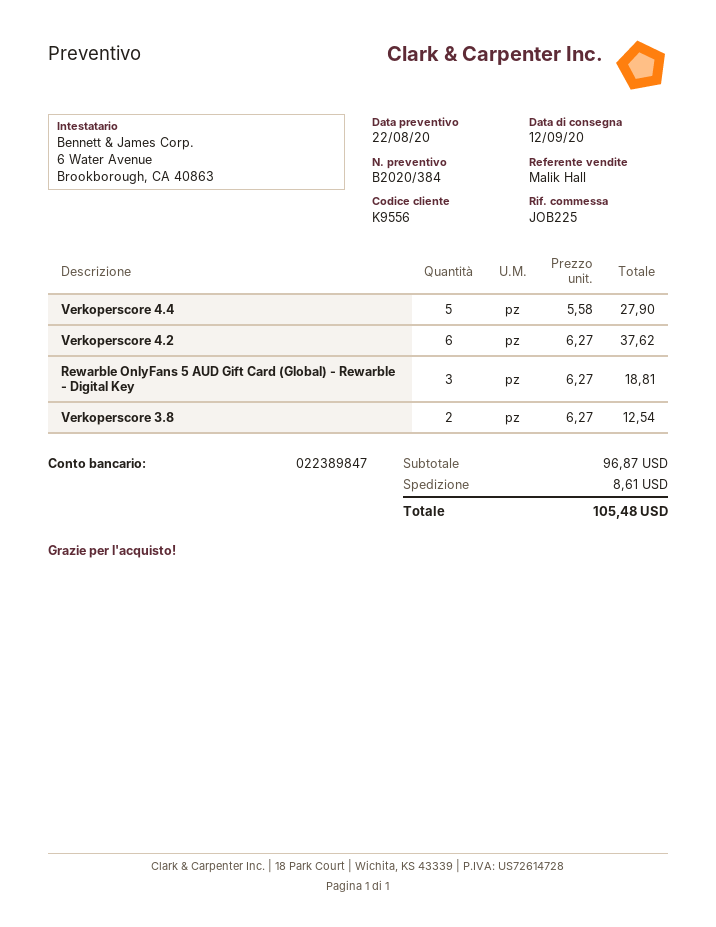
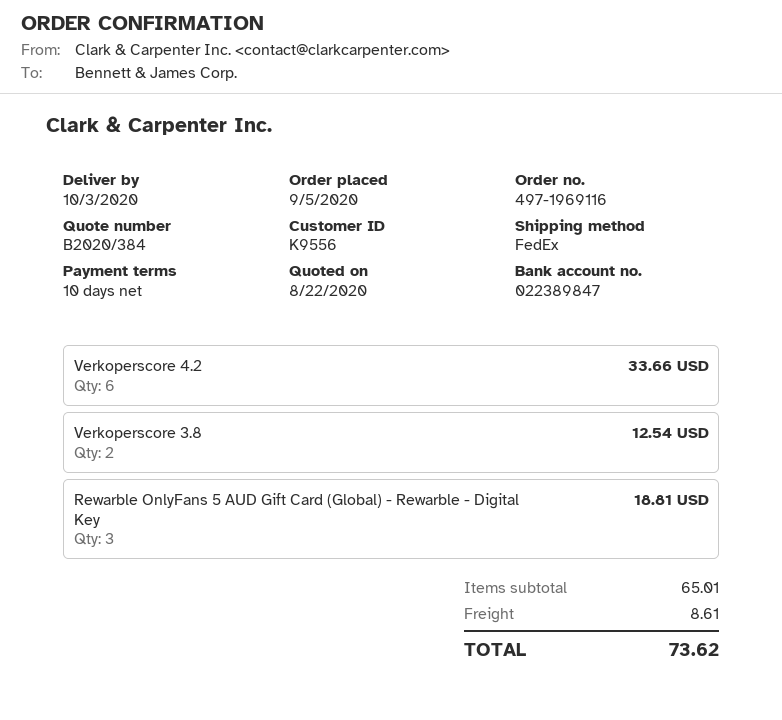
delivery date: 2020-09-12 -> 2020-10-03
Verkoperscore 4.4: 5 for 27.90 -> none
Verkoperscore 4.2: 6 for 37.62 -> 6 for 33.66
subtotal: 96.87 -> 65.01
total: 105.48 -> 73.62

